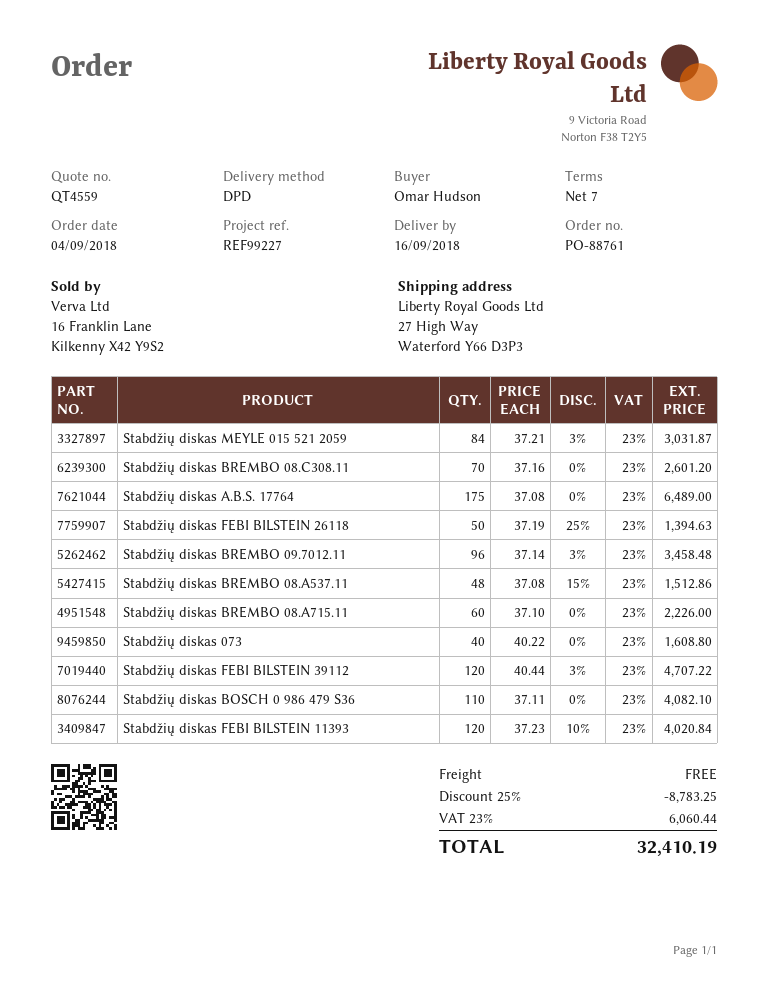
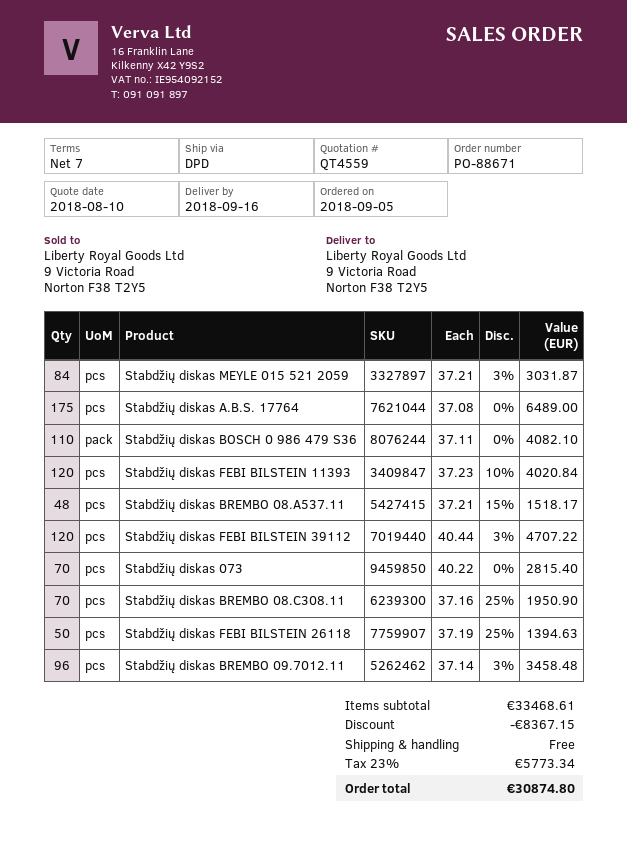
order number: PO-88761 -> PO-88671
order date: 2018-09-04 -> 2018-09-05
ship to: 27 High Way, Waterford Y66 D3P3 -> 9 Victoria Road, Norton F38 T2Y5
Stabdžių diskas BREMBO 08.C308.11: 70 x 37.16 = 2601.20 -> 70 x 37.16 - 25% = 1950.90
Stabdžių diskas BREMBO 08.A537.11: 48 x 37.08 - 15% = 1512.86 -> 48 x 37.21 - 15% = 1518.17
Stabdžių diskas BREMBO 08.A715.11: 60 x 37.10 = 2226.00 -> none
Stabdžių diskas 073: 40 x 40.22 = 1608.80 -> 70 x 40.22 = 2815.40
discount: 8783.25 -> 8367.15
tax: 23% = 6060.44 -> 23% = 5773.34
total: 32410.19 -> 30874.80

